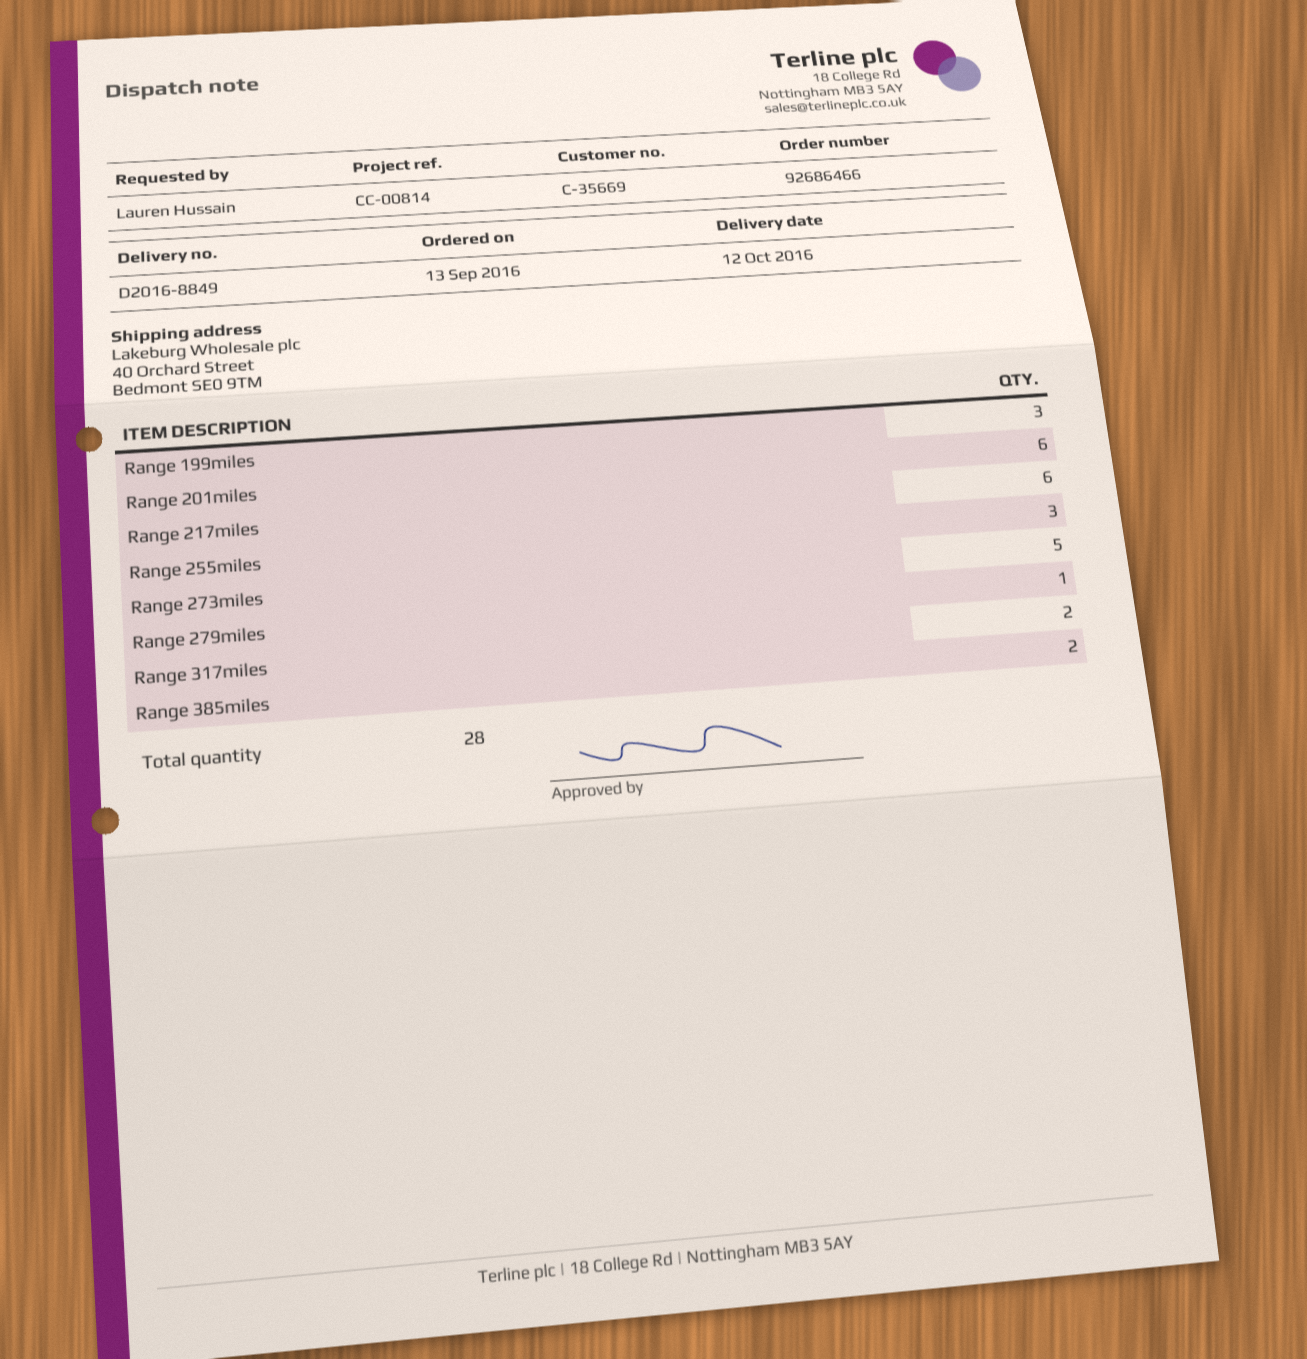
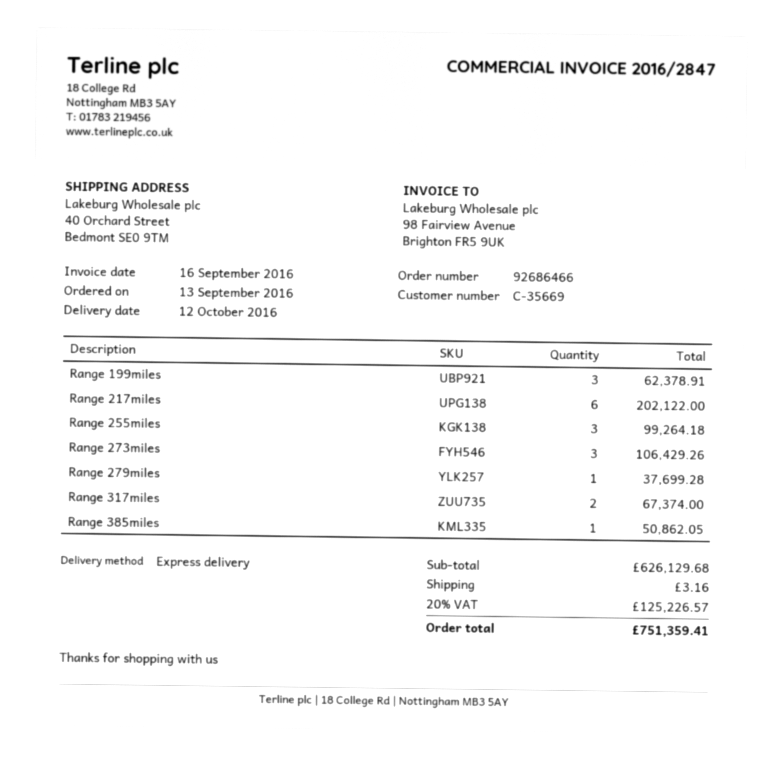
Range 201miles: 6 -> none
Range 273miles: 5 -> 3
Range 385miles: 2 -> 1

